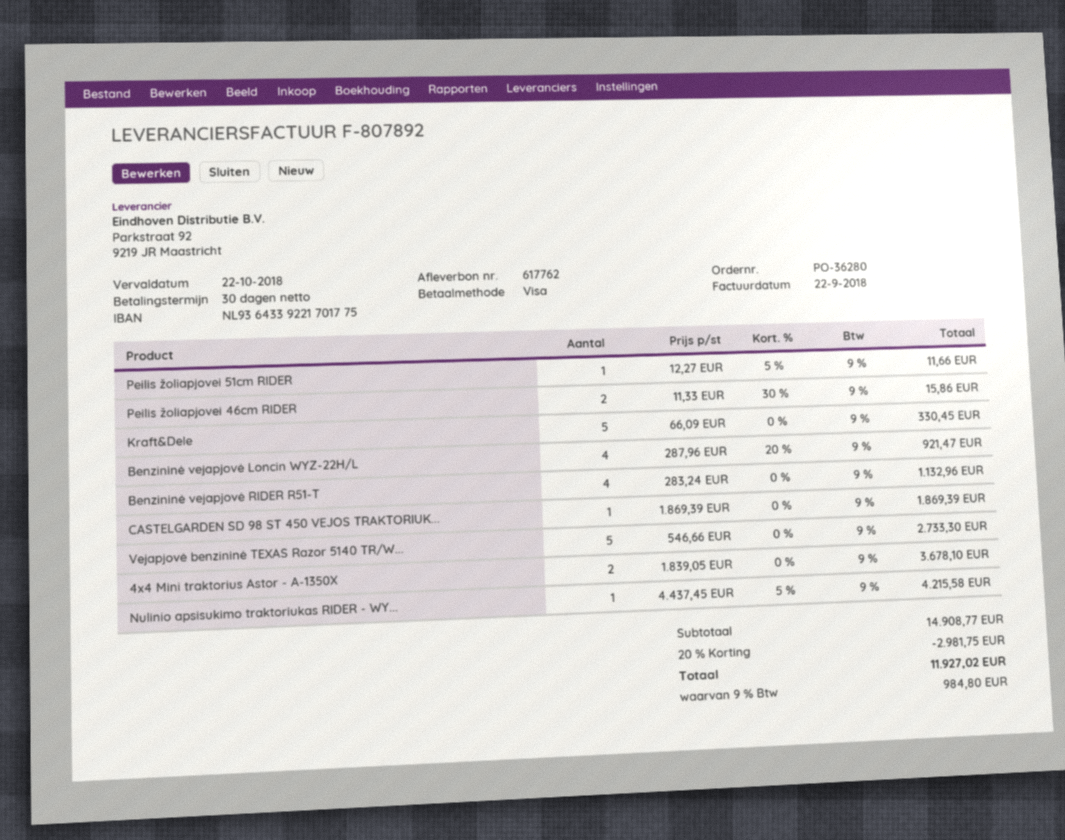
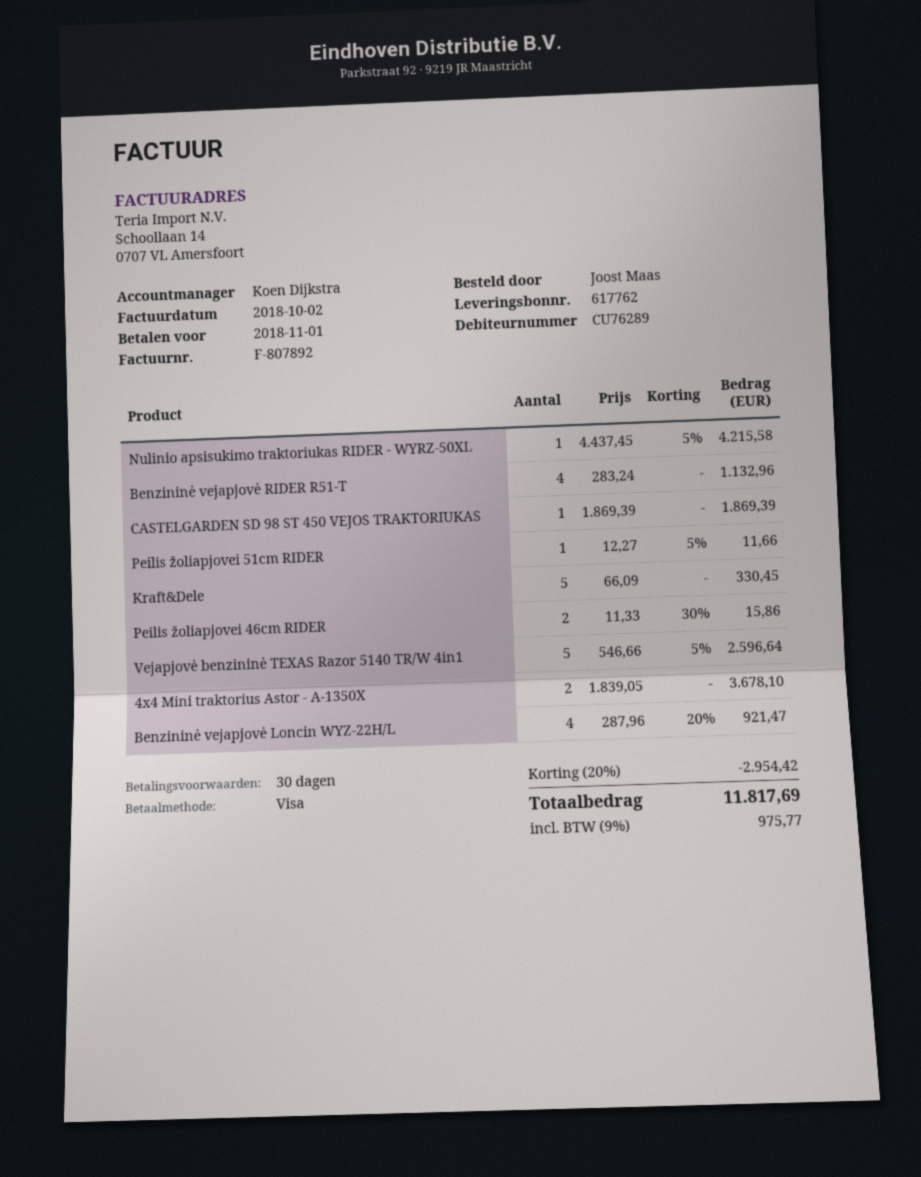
invoice date: 2018-09-22 -> 2018-10-02
due date: 2018-10-22 -> 2018-11-01
Vejapjovė benzininė TEXAS Razor 5140 TR/W...: 5 x 546.66 = 2733.30 -> 5 x 546.66 - 5% = 2596.64
discount: 20% = 2981.75 -> 20% = 2954.42
tax: 9% = 984.80 -> 9% = 975.77
total: 11927.02 -> 11817.69

